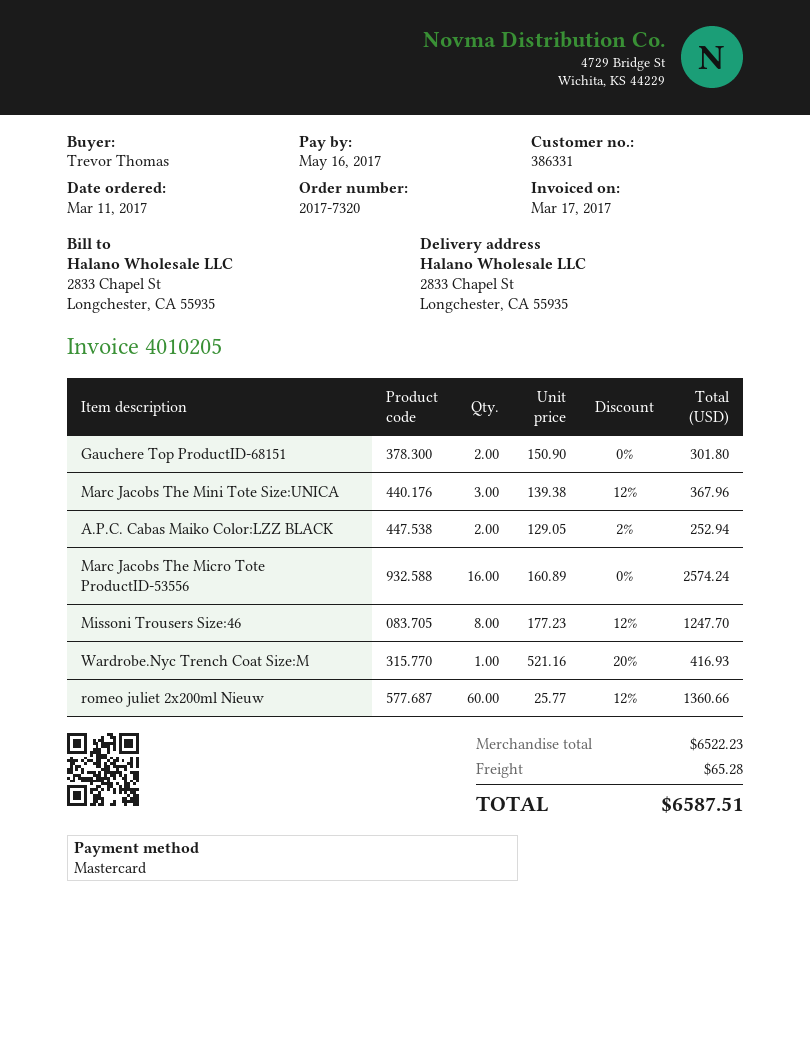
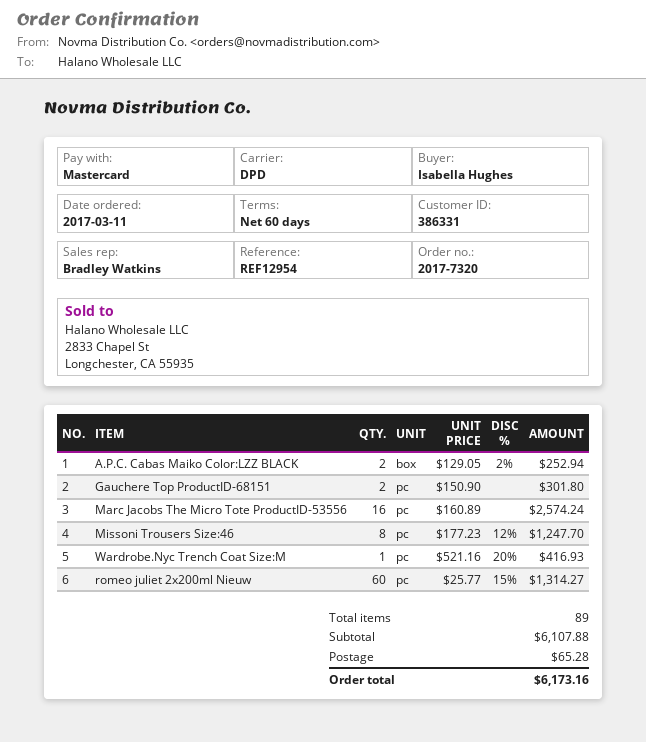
ordered by: Trevor Thomas -> Isabella Hughes
Marc Jacobs The Mini Tote Size:UNICA: 3 x 139.38 - 12% = 367.96 -> none
romeo juliet 2x200ml Nieuw: 60 x 25.77 - 12% = 1360.66 -> 60 x 25.77 - 15% = 1314.27
subtotal: 6522.23 -> 6107.88
total: 6587.51 -> 6173.16

